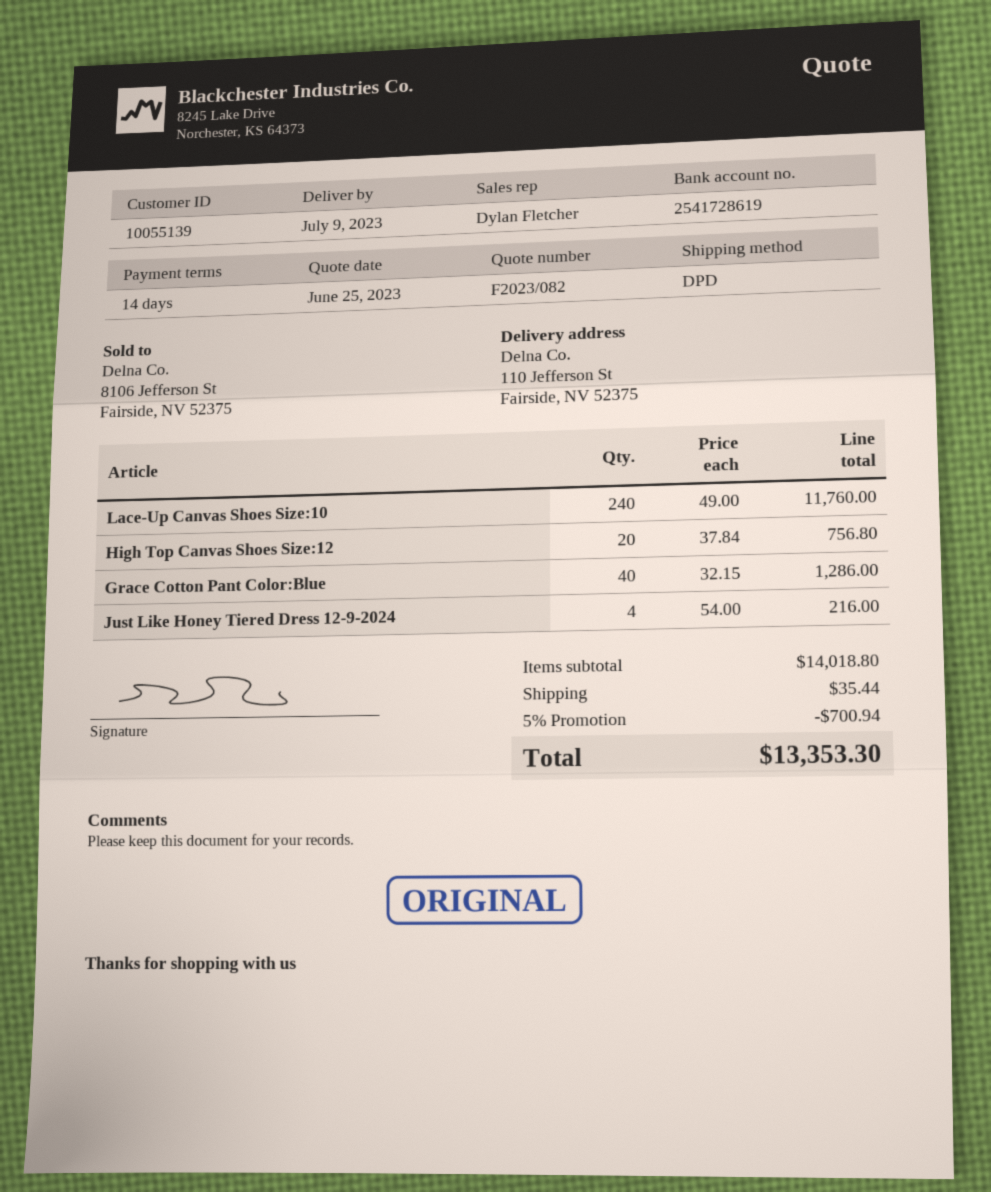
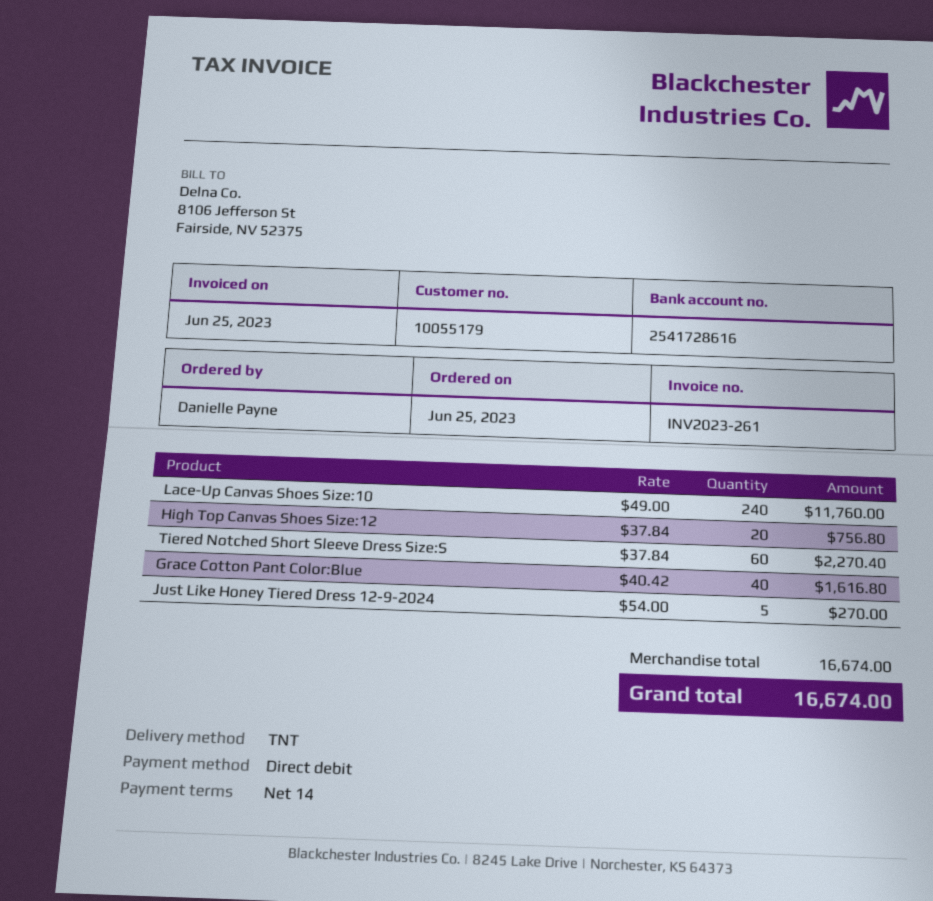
customer number: 10055139 -> 10055179
bank account: 2541728619 -> 2541728616
shipping method: DPD -> TNT
Grace Cotton Pant Color:Blue: 40 x 32.15 = 1286.00 -> 40 x 40.42 = 1616.80
Just Like Honey Tiered Dress 12-9-2024: 4 x 54.00 = 216.00 -> 5 x 54.00 = 270.00
Tiered Notched Short Sleeve Dress Size:S: none -> 60 x 37.84 = 2270.40
subtotal: 14018.80 -> 16674.00
discount: 5% = 700.94 -> none
shipping: 35.44 -> none
total: 13353.30 -> 16674.00

